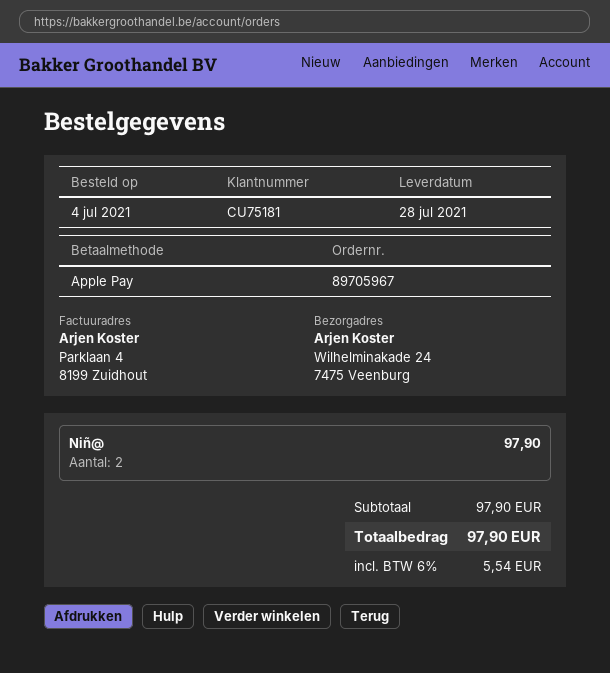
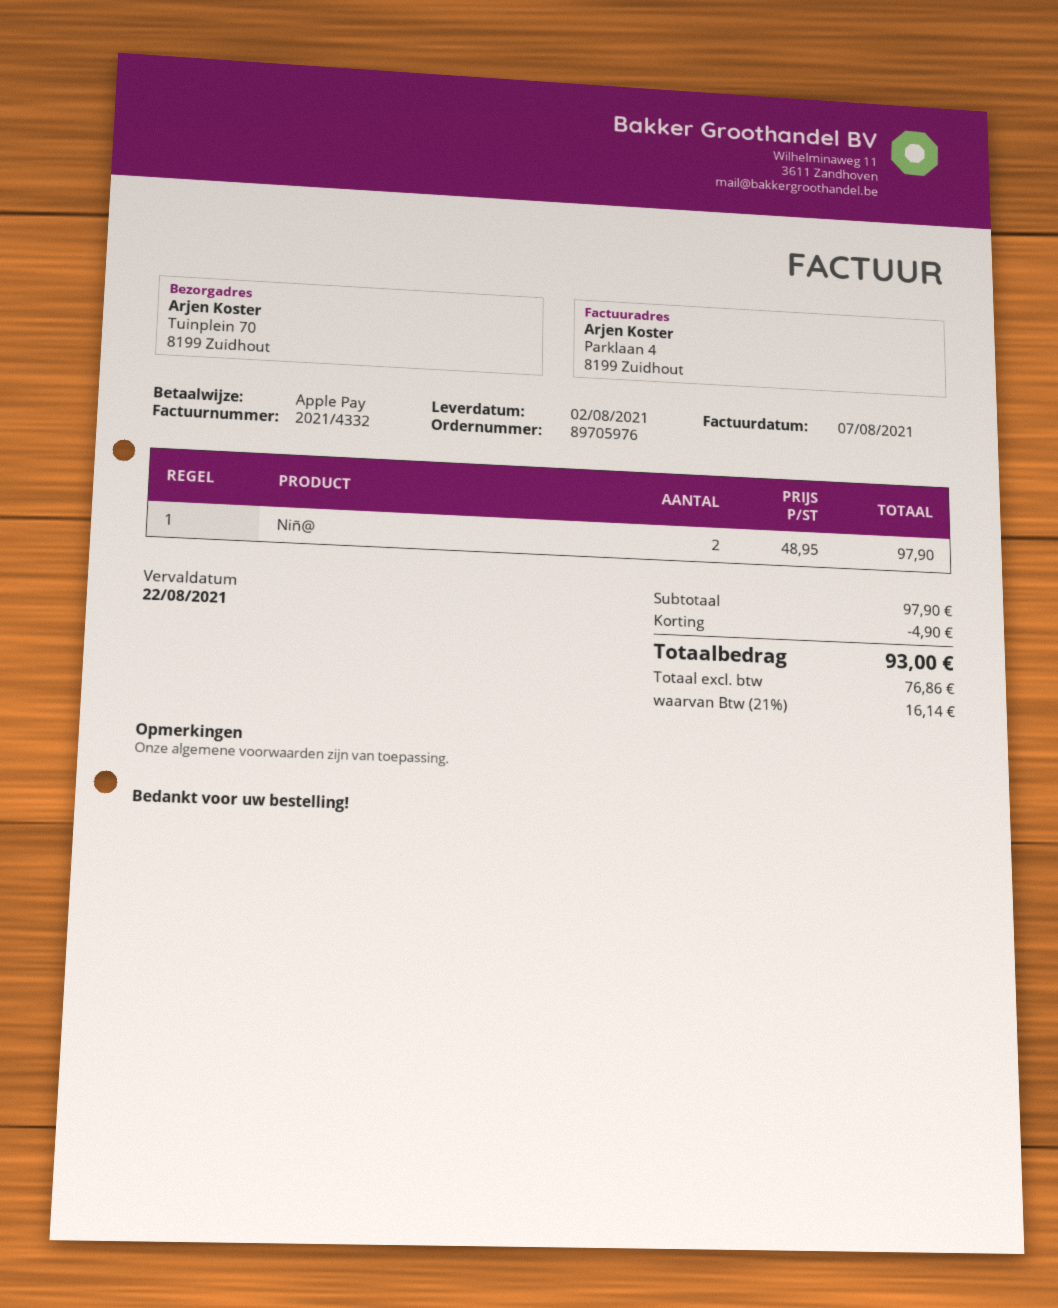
order number: 89705967 -> 89705976
delivery date: 2021-07-28 -> 2021-08-02
ship to: Wilhelminakade 24, 7475 Veenburg -> Tuinplein 70, 8199 Zuidhout
discount: none -> 4.90
tax: 6% = 5.54 -> 21% = 16.14
total: 97.90 -> 93.00

